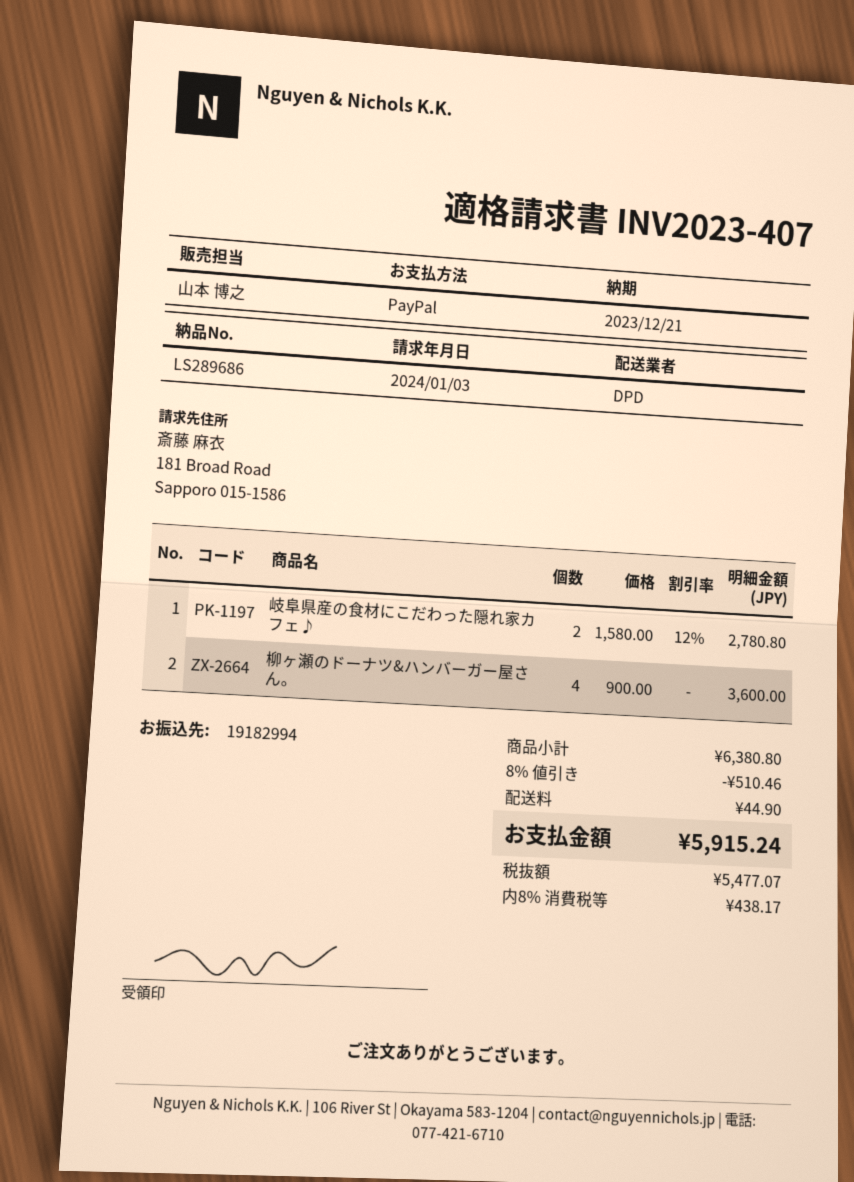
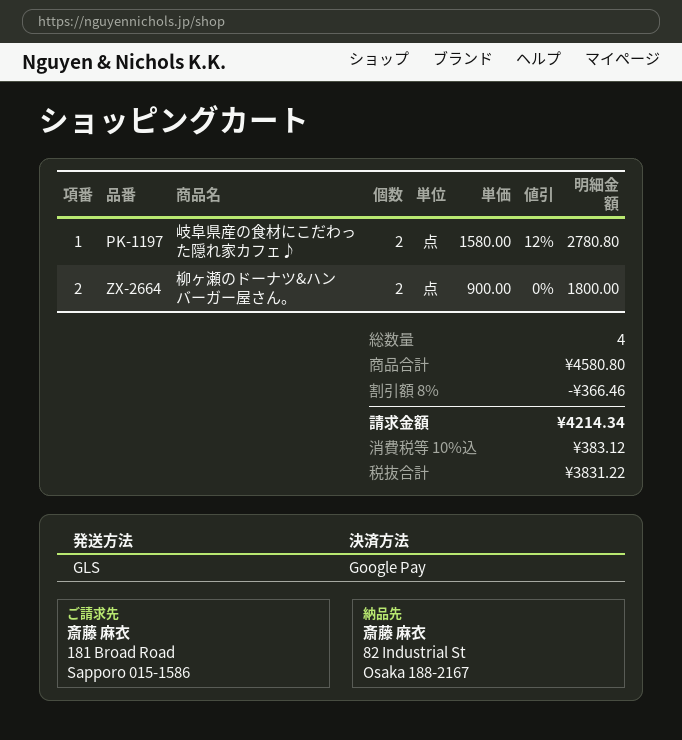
payment method: PayPal -> Google Pay
shipping method: DPD -> GLS
柳ヶ瀬のドーナツ&ハンバーガー屋さん。: 4 x 900.00 = 3600.00 -> 2 x 900.00 = 1800.00
subtotal: 6380.80 -> 4580.80
discount: 8% = 510.46 -> 8% = 366.46
shipping: 44.90 -> none
net: 5477.07 -> 3831.22
tax: 8% = 438.17 -> 10% = 383.12
total: 5915.24 -> 4214.34

